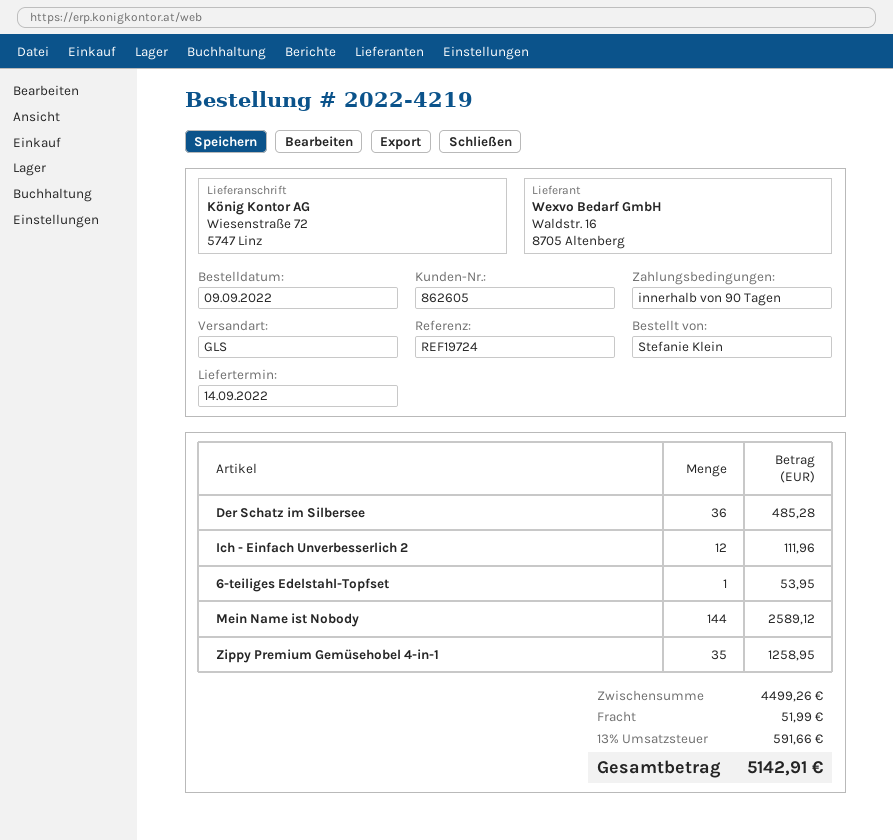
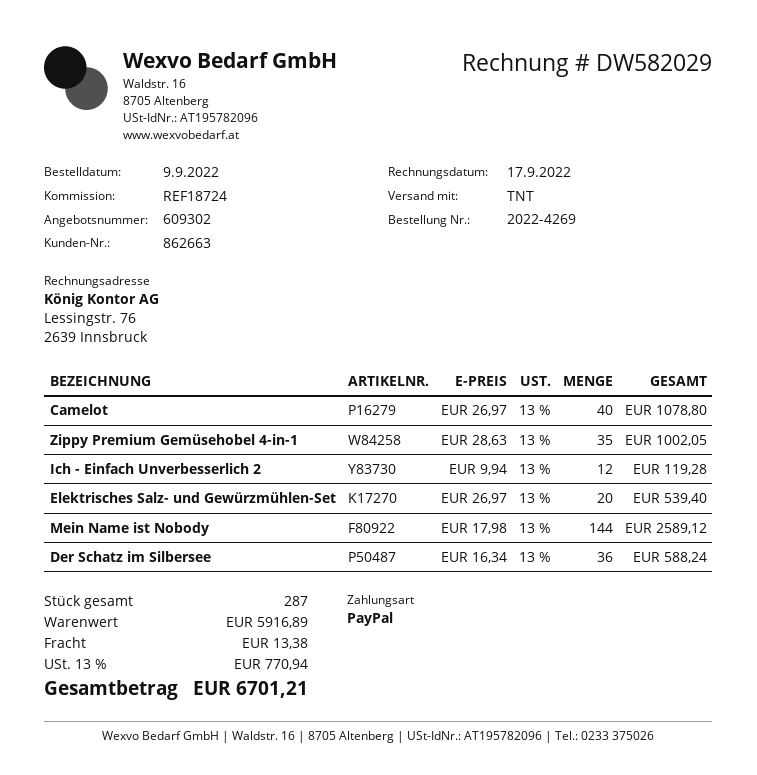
order number: 2022-4219 -> 2022-4269
customer number: 862605 -> 862663
reference: REF19724 -> REF18724
shipping method: GLS -> TNT
Der Schatz im Silbersee: 36 for 485.28 -> 36 for 588.24
Ich - Einfach Unverbesserlich 2: 12 for 111.96 -> 12 for 119.28
6-teiliges Edelstahl-Topfset: 1 for 53.95 -> none
Zippy Premium Gemüsehobel 4-in-1: 35 for 1258.95 -> 35 for 1002.05
Camelot: none -> 40 for 1078.80
Elektrisches Salz- und Gewürzmühlen-Set: none -> 20 for 539.40
subtotal: 4499.26 -> 5916.89
shipping: 51.99 -> 13.38
tax: 13% = 591.66 -> 13% = 770.94
total: 5142.91 -> 6701.21

